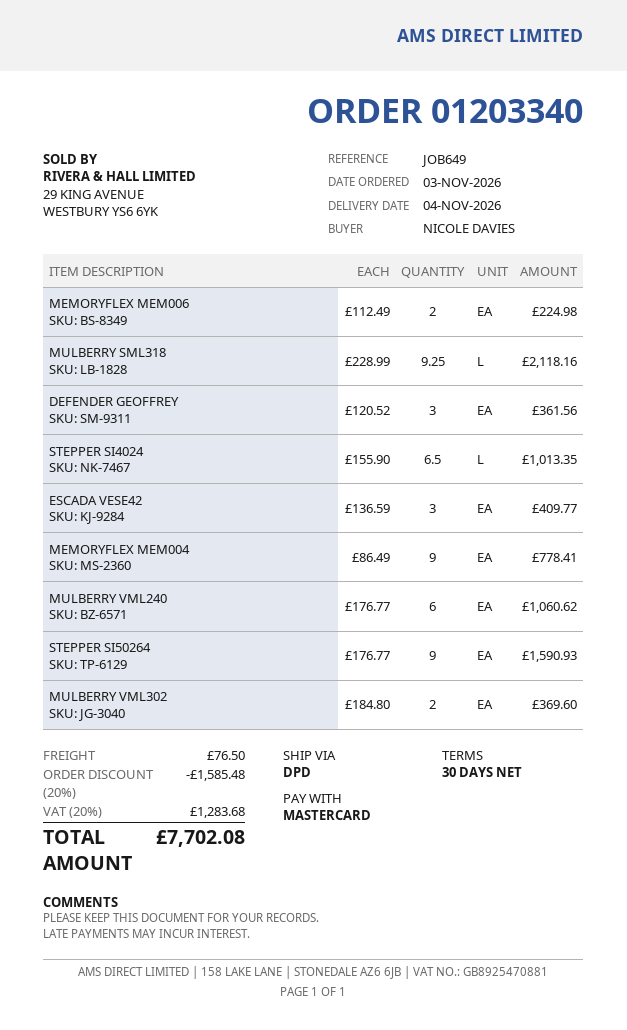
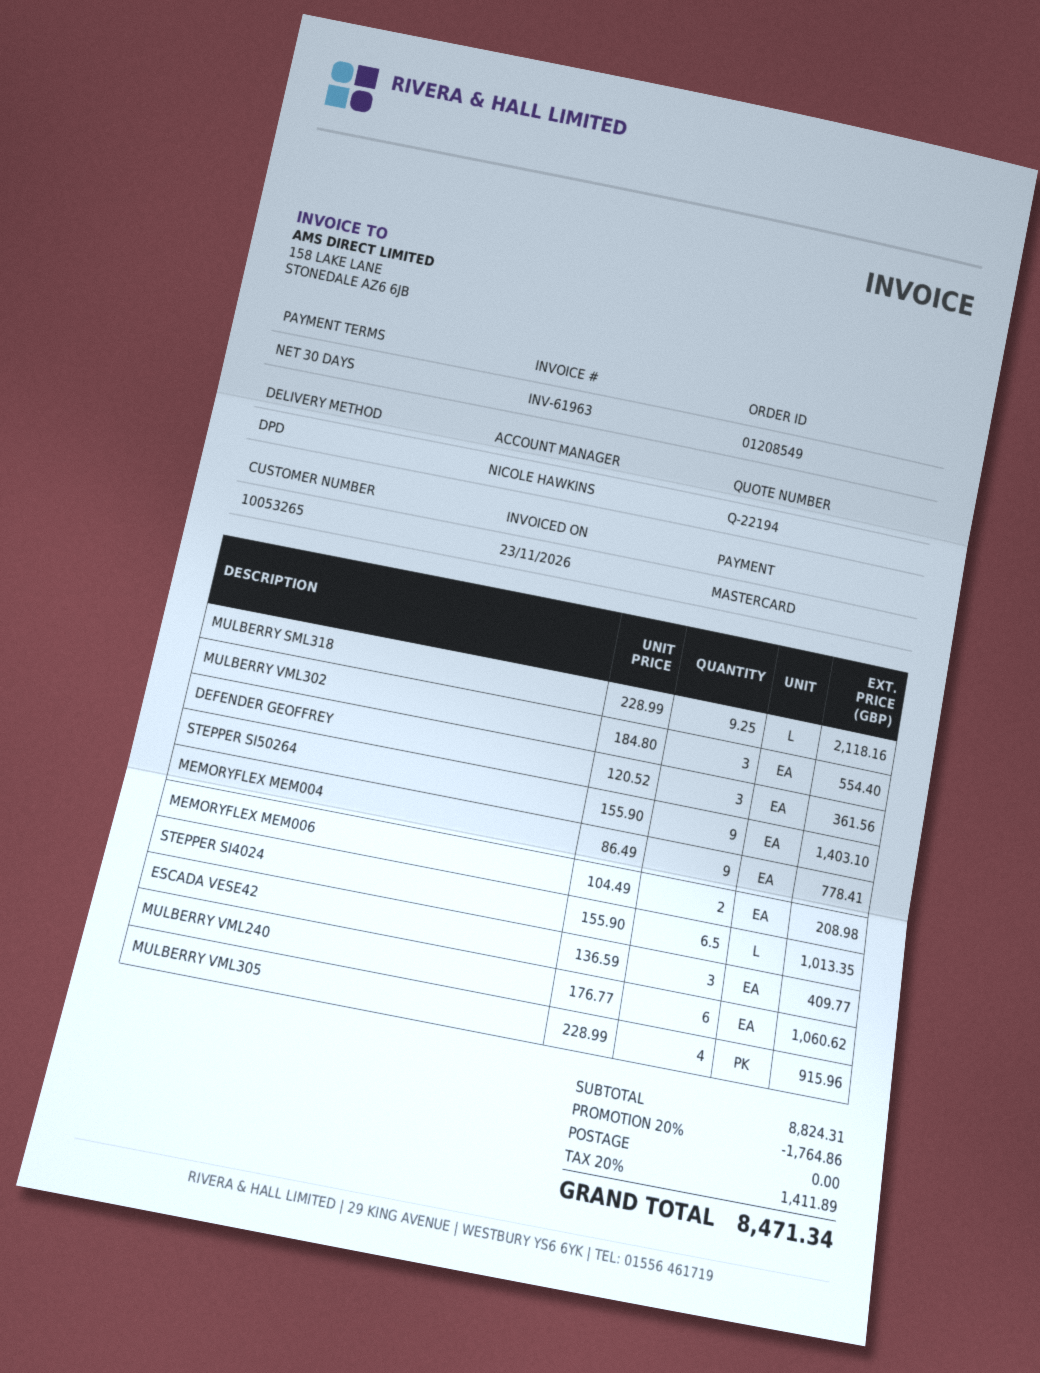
order number: 01203340 -> 01208549
MEMORYFLEX MEM006: 2 x 112.49 = 224.98 -> 2 x 104.49 = 208.98
STEPPER SI50264: 9 x 176.77 = 1590.93 -> 9 x 155.90 = 1403.10
MULBERRY VML302: 2 x 184.80 = 369.60 -> 3 x 184.80 = 554.40
MULBERRY VML305: none -> 4 x 228.99 = 915.96
discount: 20% = 1585.48 -> 20% = 1764.86
shipping: 76.50 -> 0.00
tax: 20% = 1283.68 -> 20% = 1411.89
total: 7702.08 -> 8471.34

